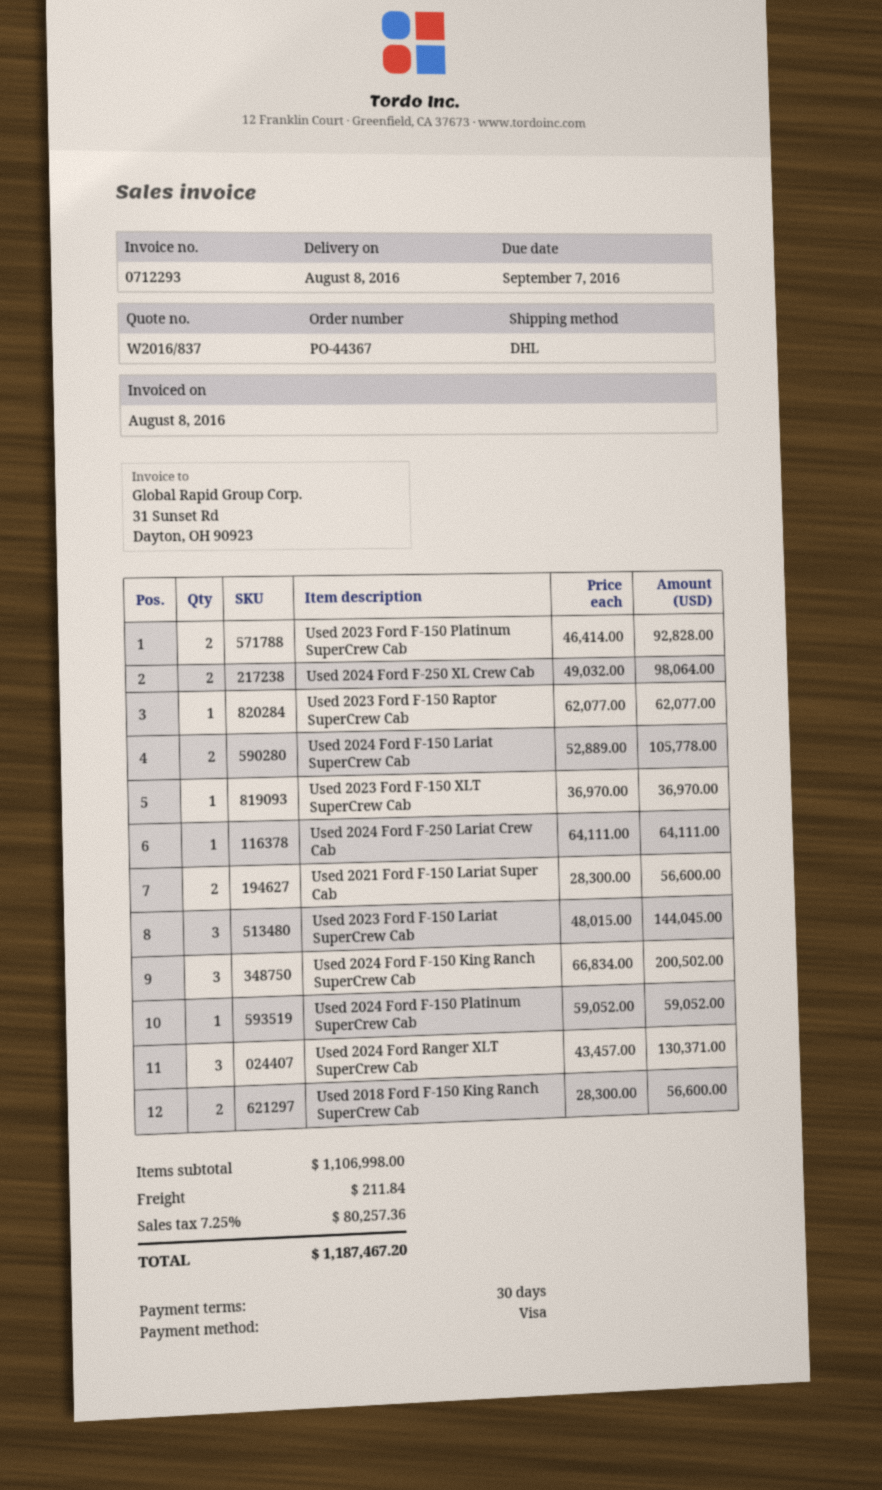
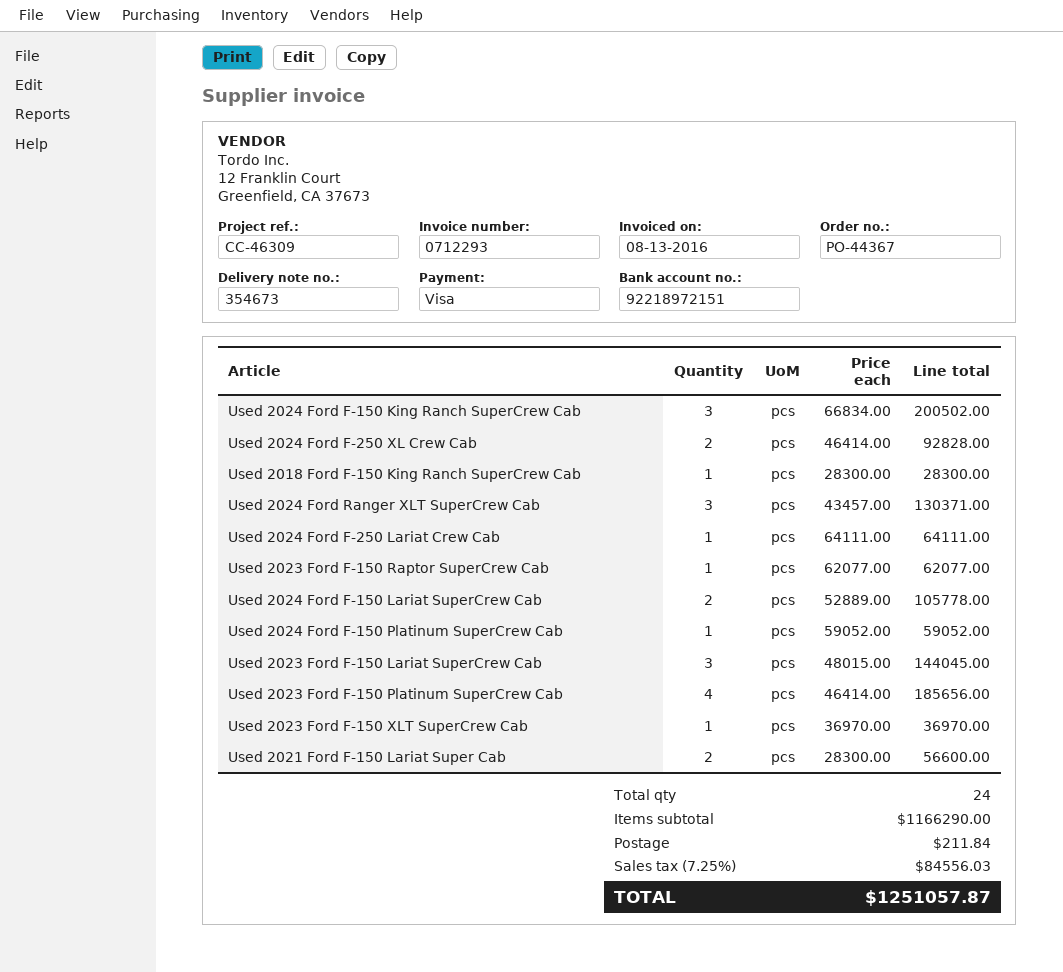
invoice date: 2016-08-08 -> 2016-08-13
Used 2023 Ford F-150 Platinum SuperCrew Cab: 2 x 46414.00 = 92828.00 -> 4 x 46414.00 = 185656.00
Used 2024 Ford F-250 XL Crew Cab: 2 x 49032.00 = 98064.00 -> 2 x 46414.00 = 92828.00
Used 2018 Ford F-150 King Ranch SuperCrew Cab: 2 x 28300.00 = 56600.00 -> 1 x 28300.00 = 28300.00
subtotal: 1106998.00 -> 1166290.00
tax: 7.25% = 80257.36 -> 7.25% = 84556.03
total: 1187467.20 -> 1251057.87

